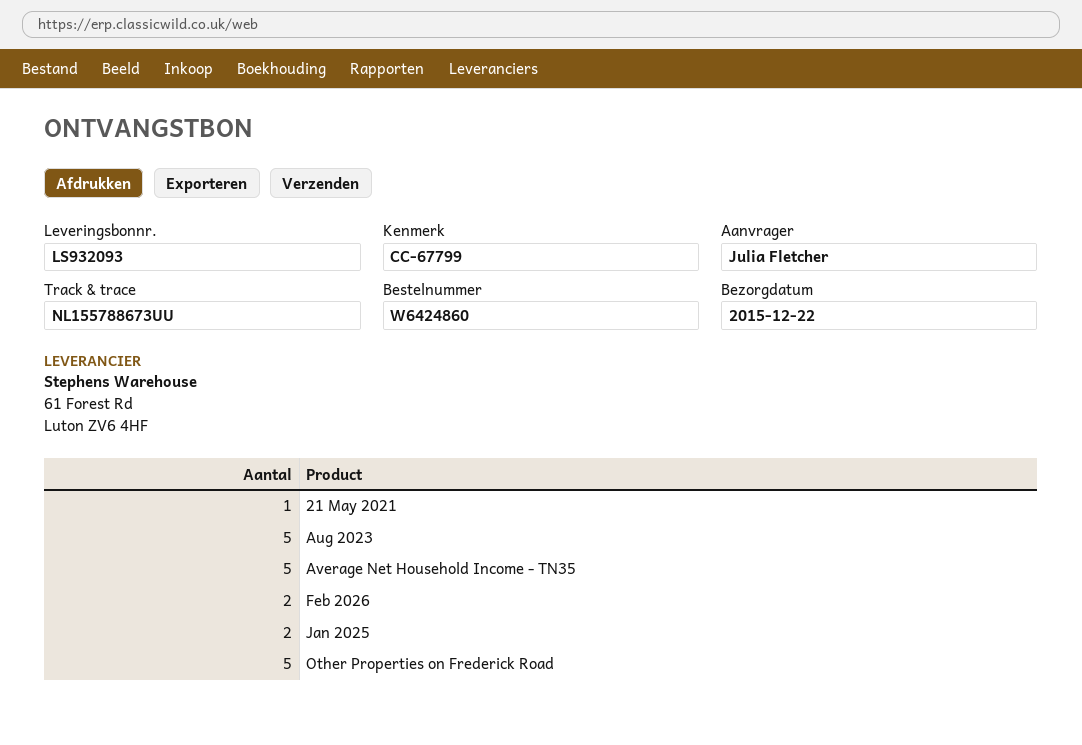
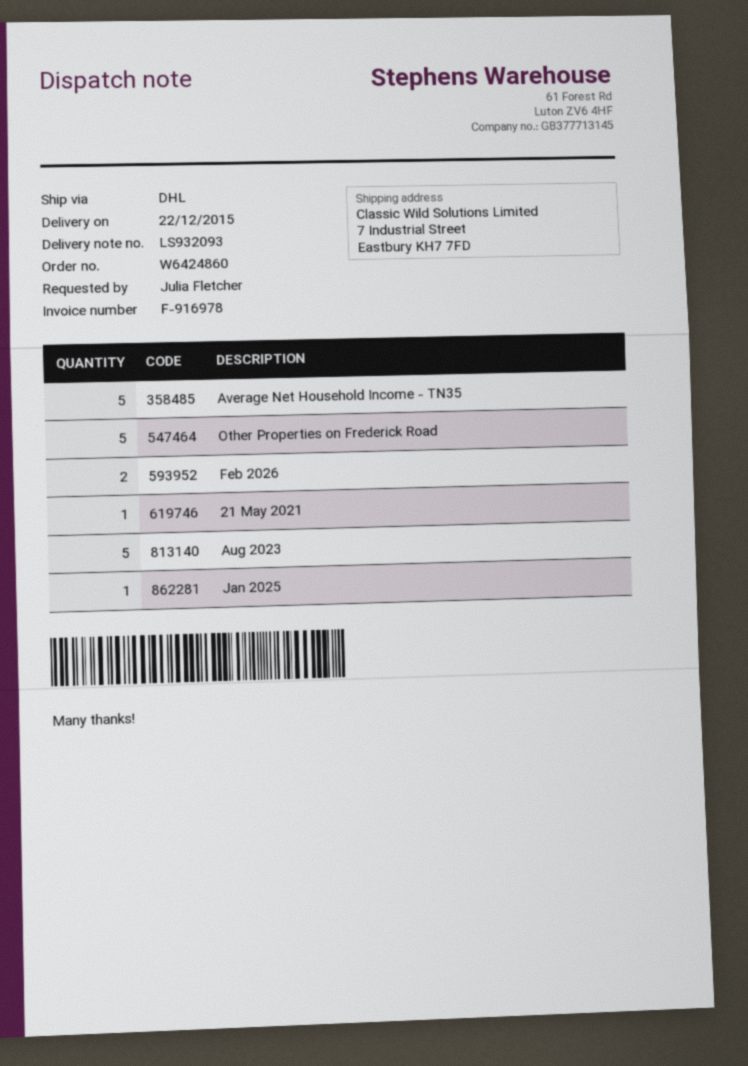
Jan 2025: 2 -> 1

